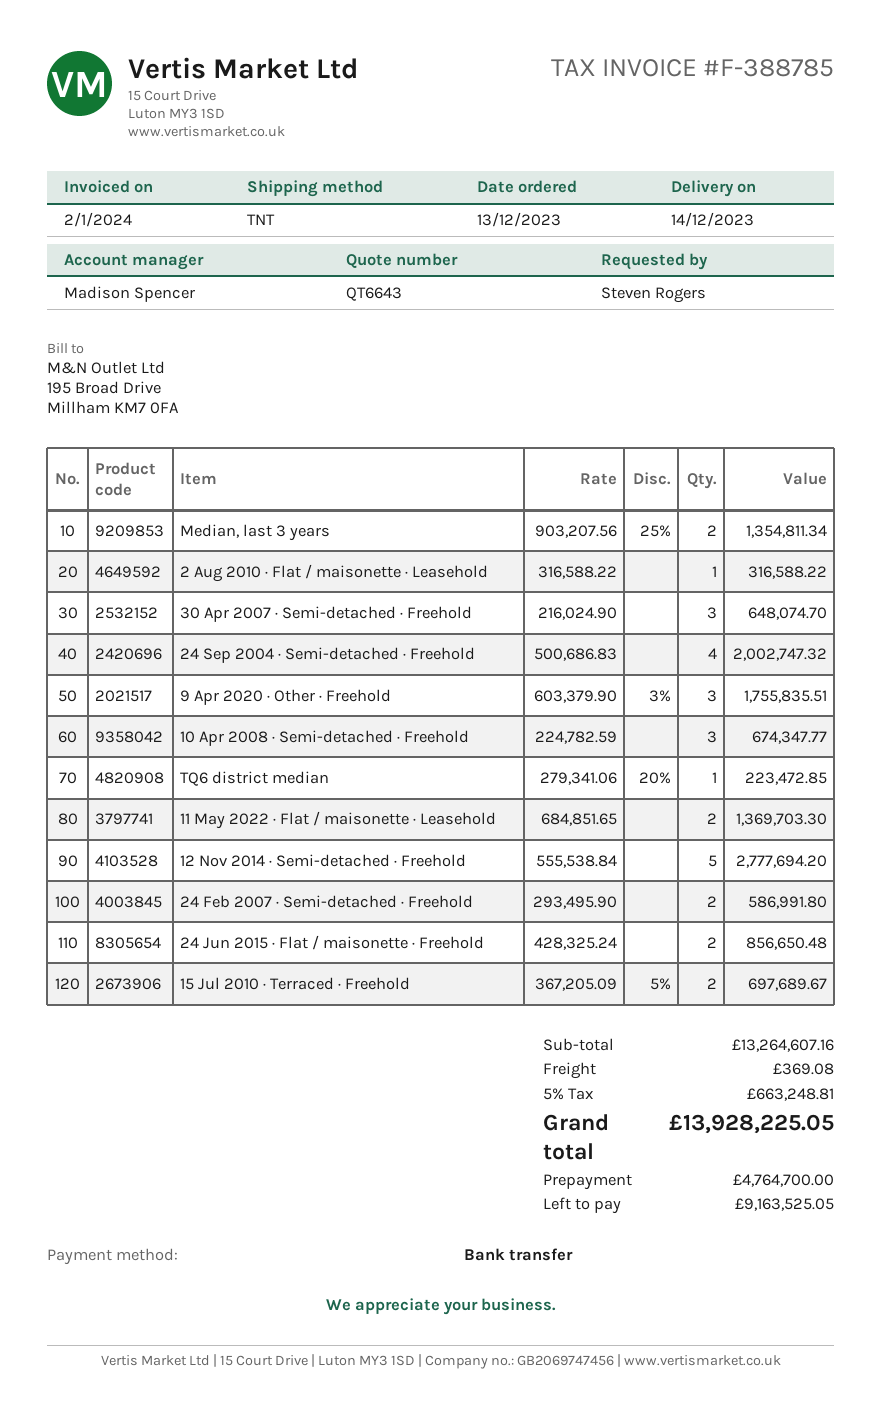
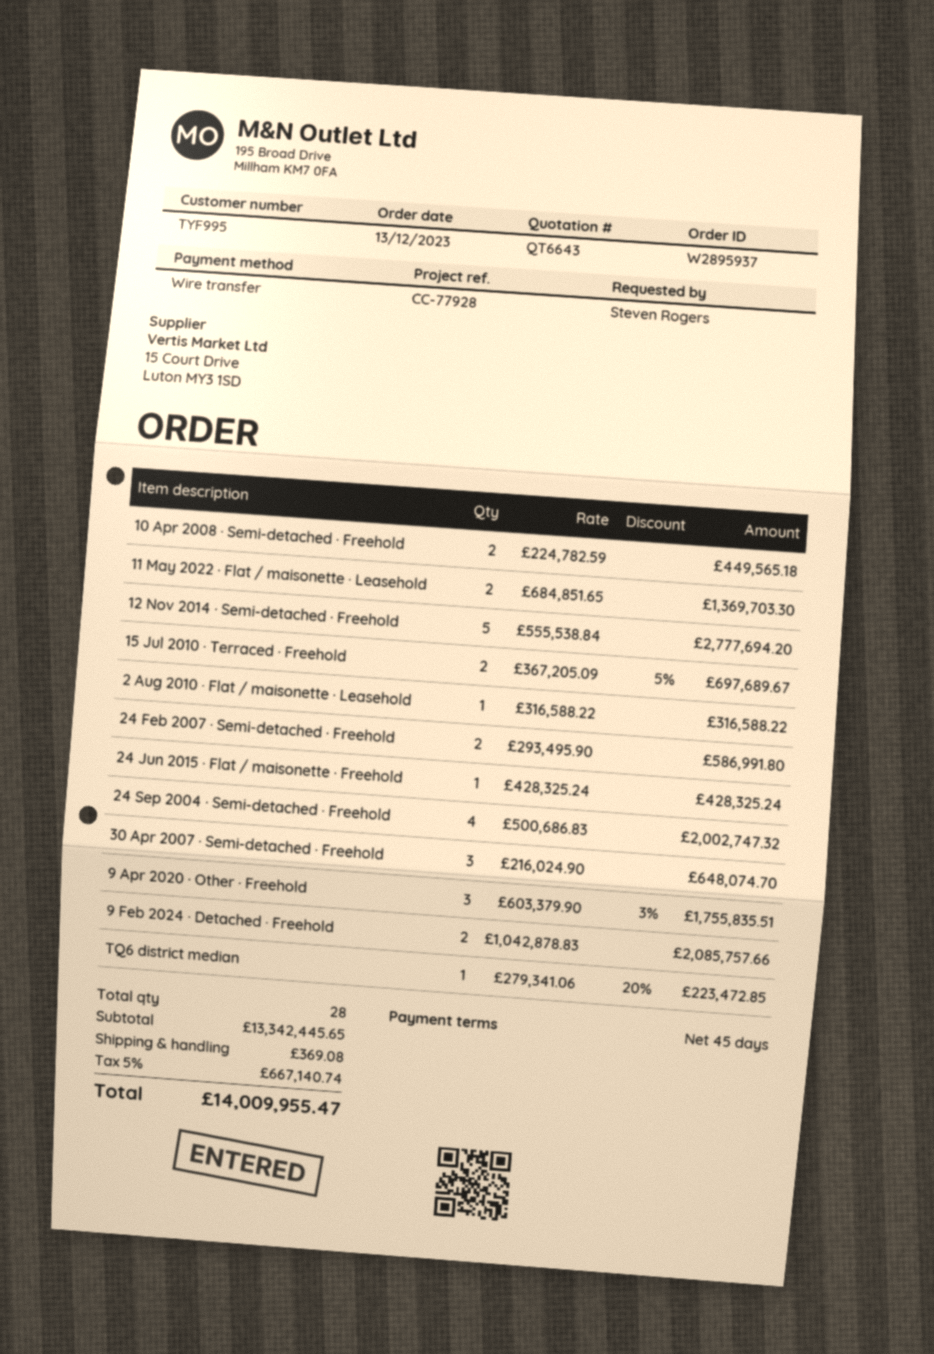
Median, last 3 years: 2 x 903207.56 - 25% = 1354811.34 -> none
10 Apr 2008 · Semi-detached · Freehold: 3 x 224782.59 = 674347.77 -> 2 x 224782.59 = 449565.18
24 Jun 2015 · Flat / maisonette · Freehold: 2 x 428325.24 = 856650.48 -> 1 x 428325.24 = 428325.24
9 Feb 2024 · Detached · Freehold: none -> 2 x 1042878.83 = 2085757.66
subtotal: 13264607.16 -> 13342445.65
tax: 5% = 663248.81 -> 5% = 667140.74
total: 13928225.05 -> 14009955.47

